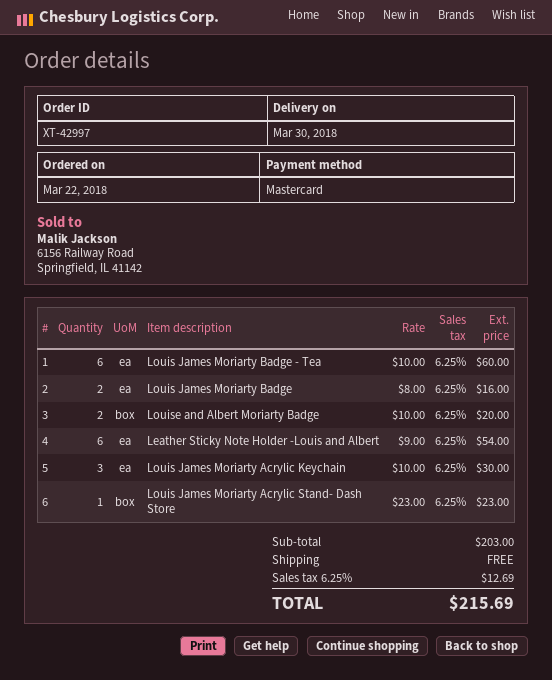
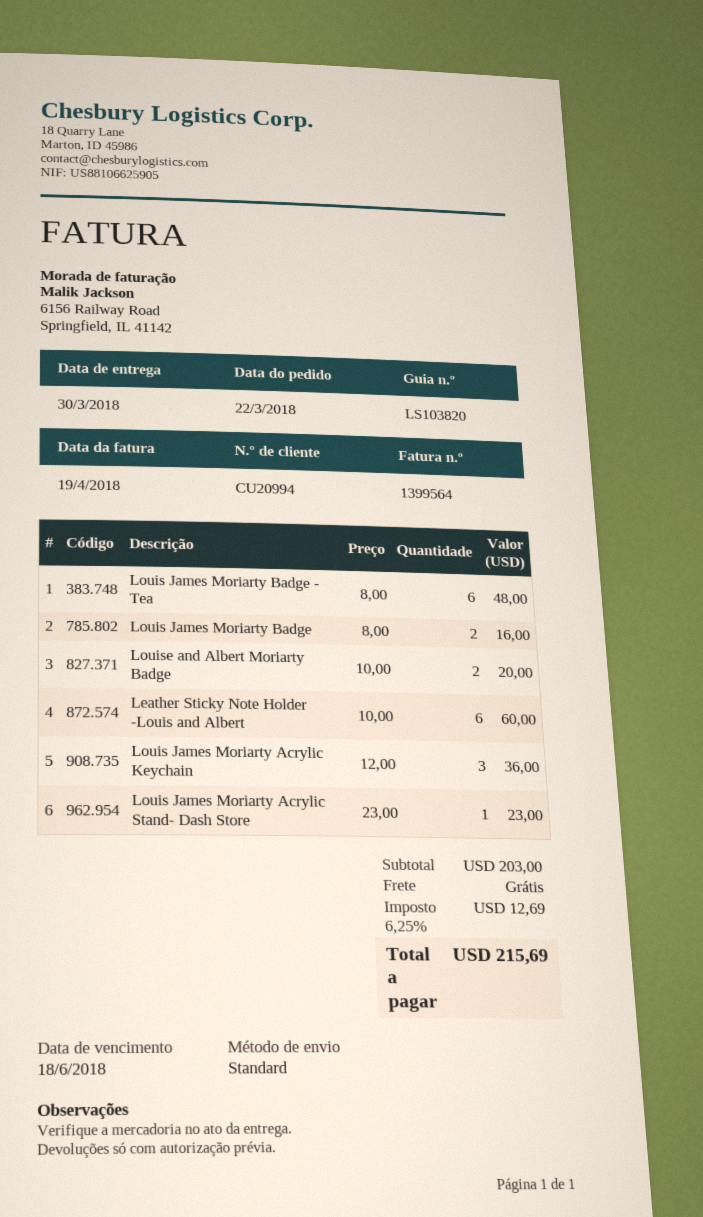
Louis James Moriarty Badge - Tea: 6 x 10.00 = 60.00 -> 6 x 8.00 = 48.00
Leather Sticky Note Holder -Louis and Albert: 6 x 9.00 = 54.00 -> 6 x 10.00 = 60.00
Louis James Moriarty Acrylic Keychain: 3 x 10.00 = 30.00 -> 3 x 12.00 = 36.00

